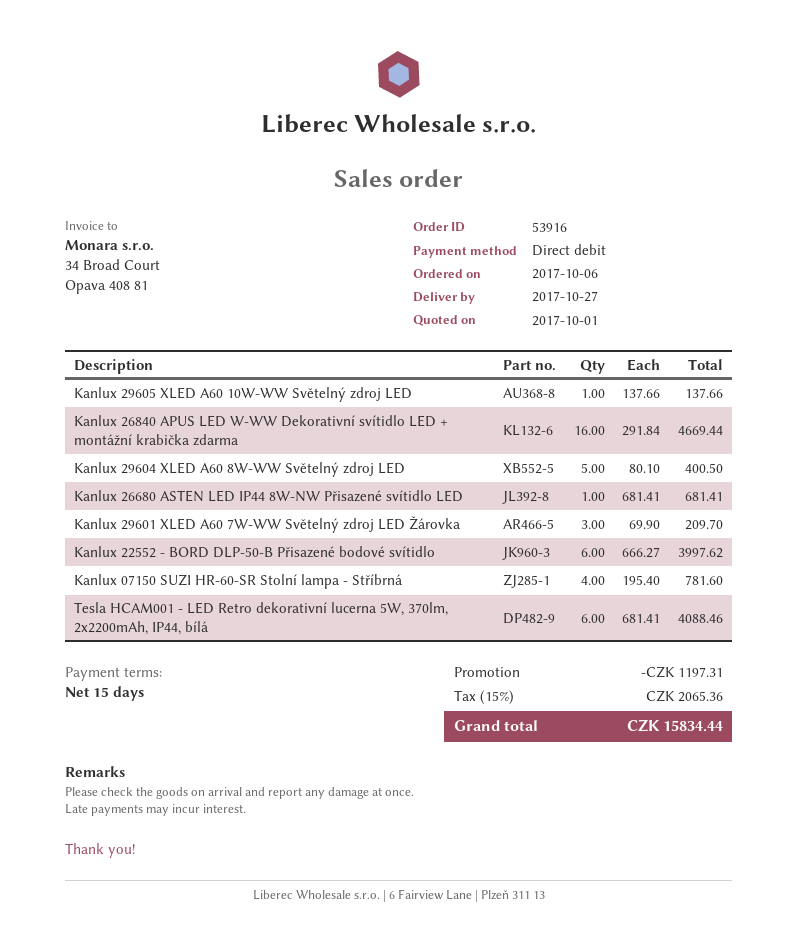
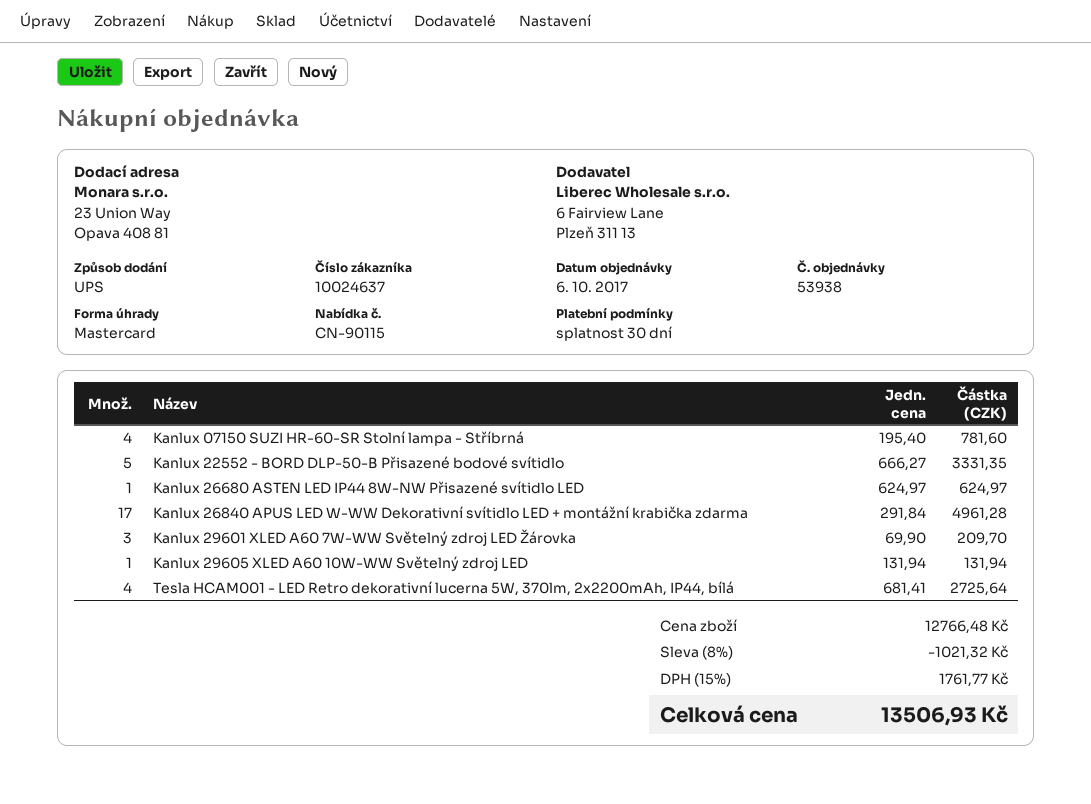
order number: 53916 -> 53938
payment terms: 15 days -> 30 days
payment method: direct debit -> Mastercard
Kanlux 29605 XLED A60 10W-WW Světelný zdroj LED: 1 x 137.66 = 137.66 -> 1 x 131.94 = 131.94
Kanlux 26840 APUS LED W-WW Dekorativní svítidlo LED + montážní krabička zdarma: 16 x 291.84 = 4669.44 -> 17 x 291.84 = 4961.28
Kanlux 29604 XLED A60 8W-WW Světelný zdroj LED: 5 x 80.10 = 400.50 -> none
Kanlux 26680 ASTEN LED IP44 8W-NW Přisazené svítidlo LED: 1 x 681.41 = 681.41 -> 1 x 624.97 = 624.97
Kanlux 22552 - BORD DLP-50-B Přisazené bodové svítidlo: 6 x 666.27 = 3997.62 -> 5 x 666.27 = 3331.35
Tesla HCAM001 - LED Retro dekorativní lucerna 5W, 370lm, 2x2200mAh, IP44, bílá: 6 x 681.41 = 4088.46 -> 4 x 681.41 = 2725.64
discount: 1197.31 -> 1021.32
tax: 15% = 2065.36 -> 15% = 1761.77
total: 15834.44 -> 13506.93

